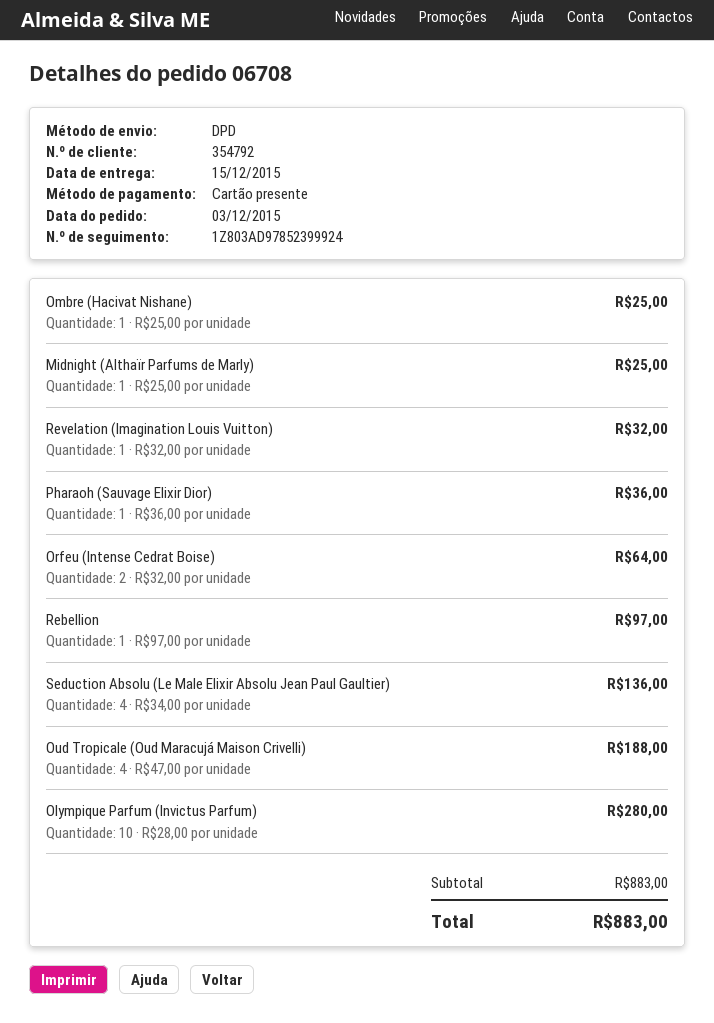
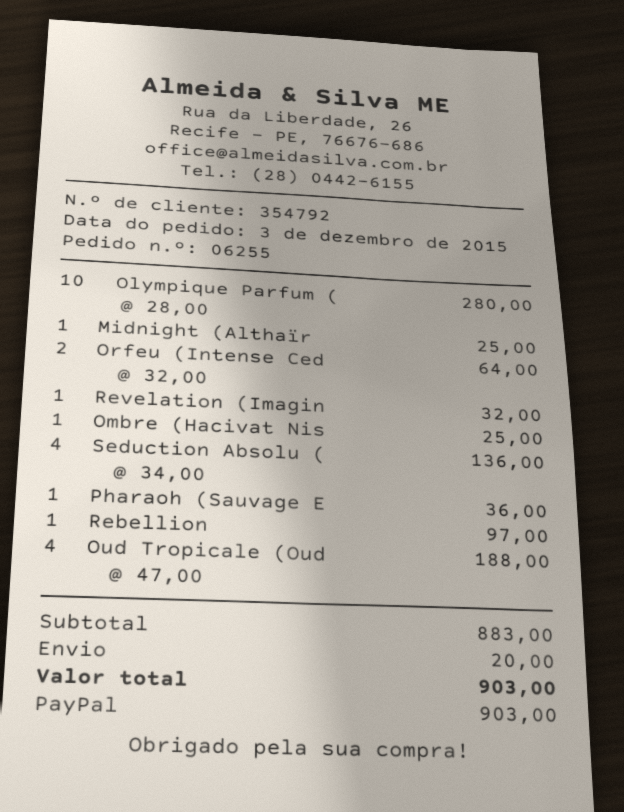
order number: 06708 -> 06255
payment method: gift card -> PayPal
shipping: none -> 20.00
total: 883.00 -> 903.00

